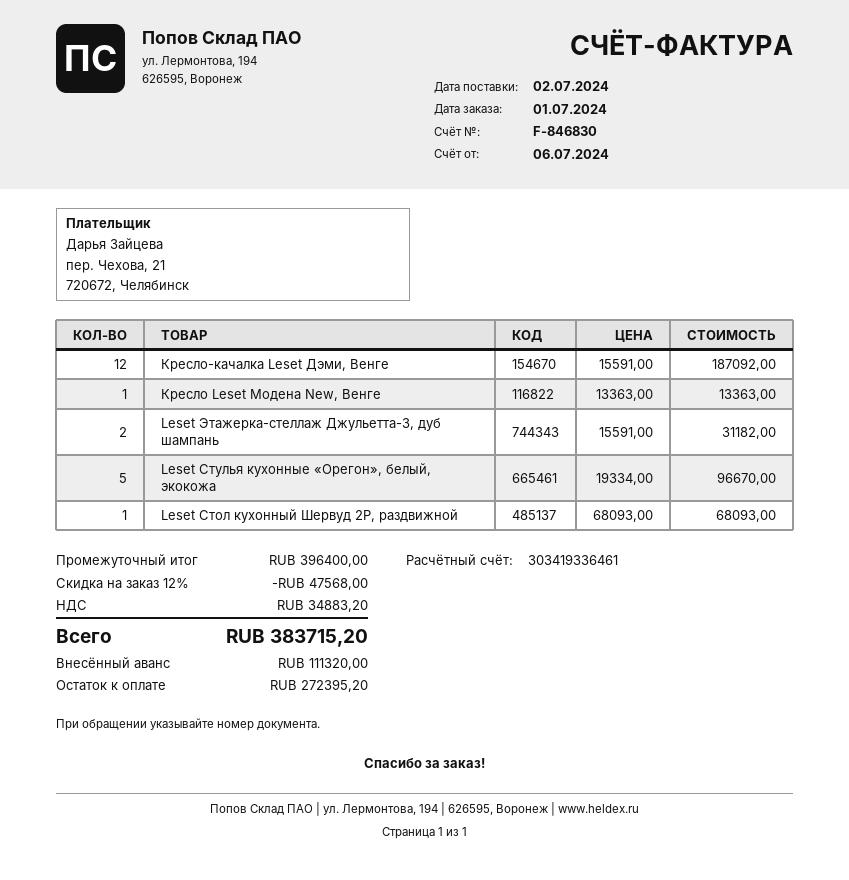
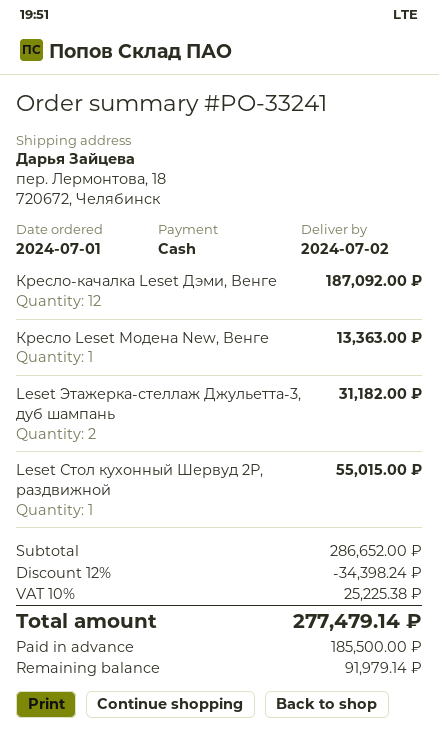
Leset Стулья кухонные «Орегон», белый, экокожа: 5 for 96670.00 -> none
Leset Стол кухонный Шервуд 2Р, раздвижной: 1 for 68093.00 -> 1 for 55015.00
subtotal: 396400.00 -> 286652.00
discount: 12% = 47568.00 -> 12% = 34398.24
tax: 34883.20 -> 25225.38
total: 383715.20 -> 277479.14
deposit: 111320.00 -> 185500.00
balance: 272395.20 -> 91979.14

